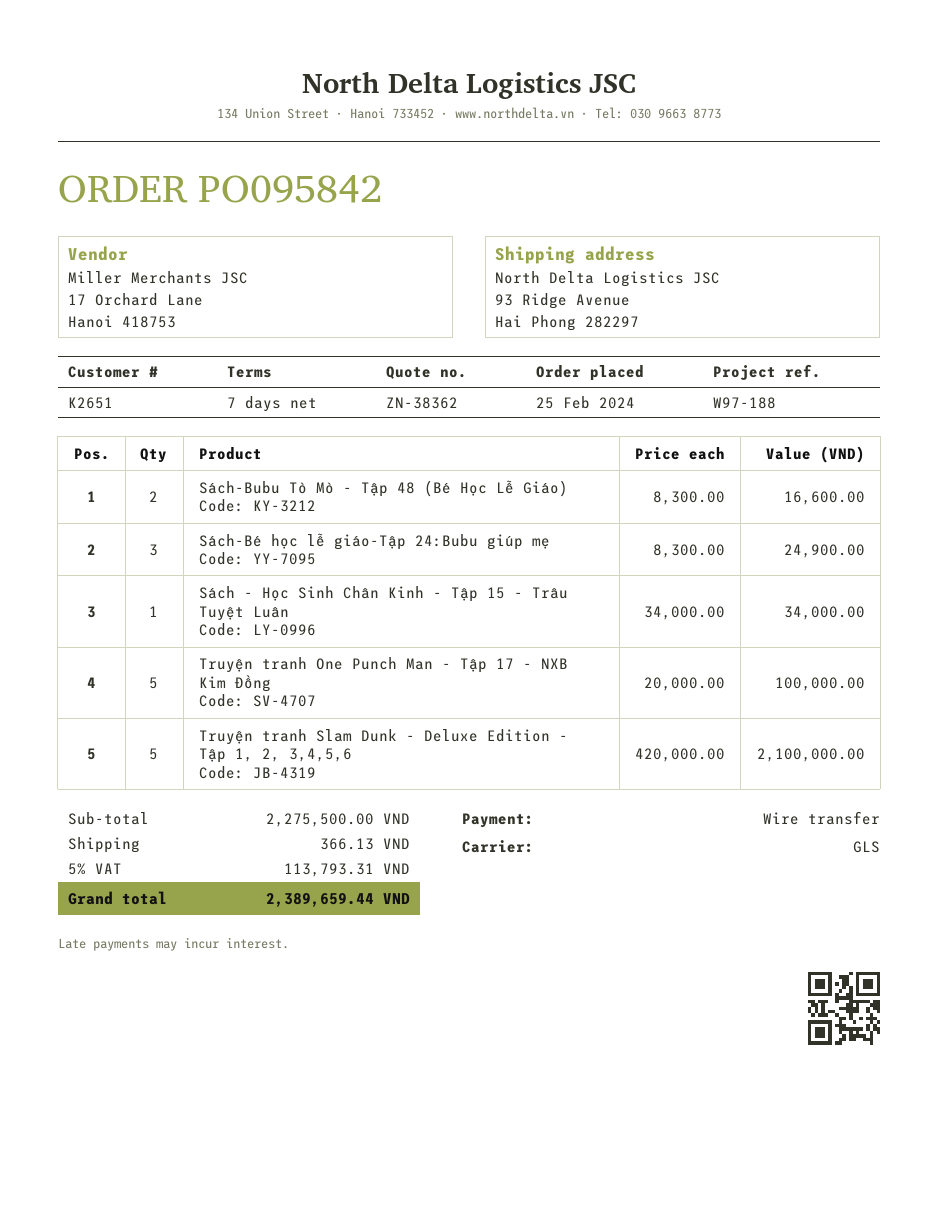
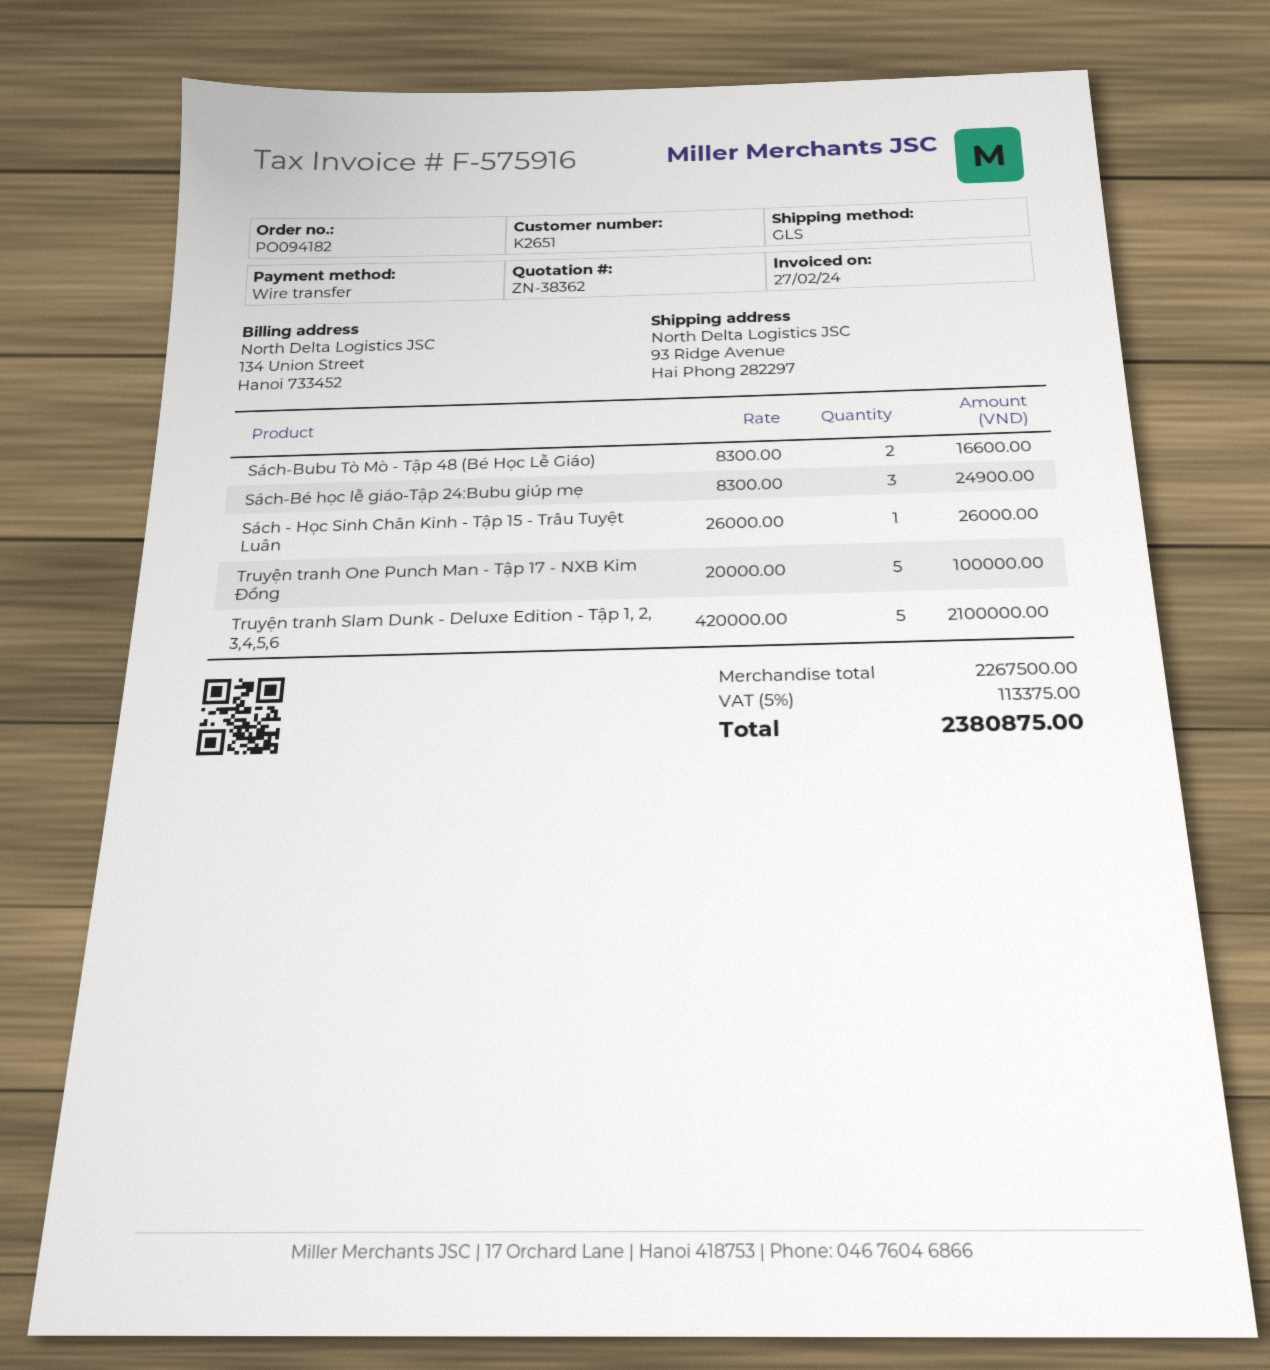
order number: PO095842 -> PO094182
Sách - Học Sinh Chân Kinh - Tập 15 - Trâu Tuyệt Luân: 1 x 34000.00 = 34000.00 -> 1 x 26000.00 = 26000.00
subtotal: 2275500.00 -> 2267500.00
shipping: 366.13 -> none
tax: 5% = 113793.31 -> 5% = 113375.00
total: 2389659.44 -> 2380875.00

